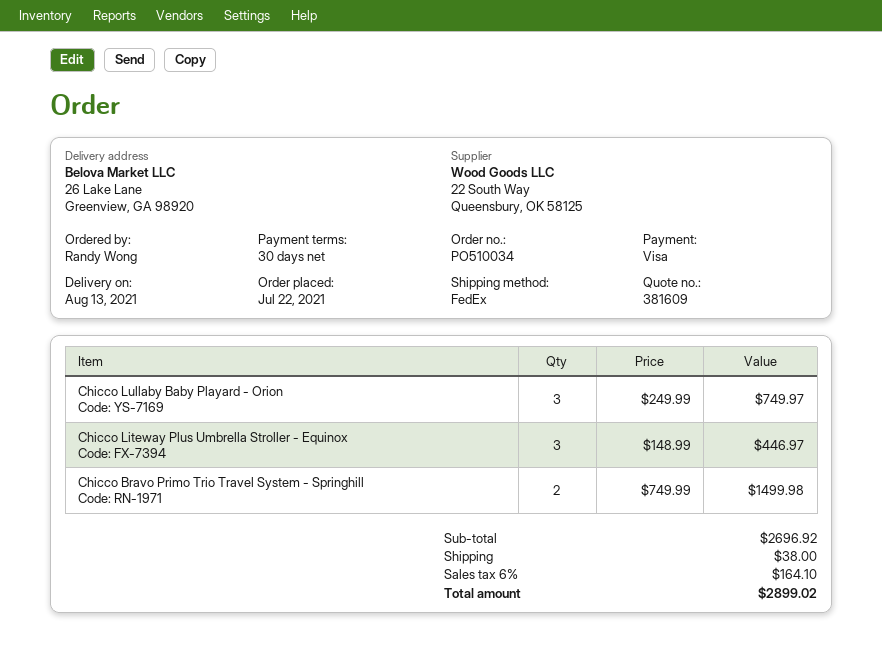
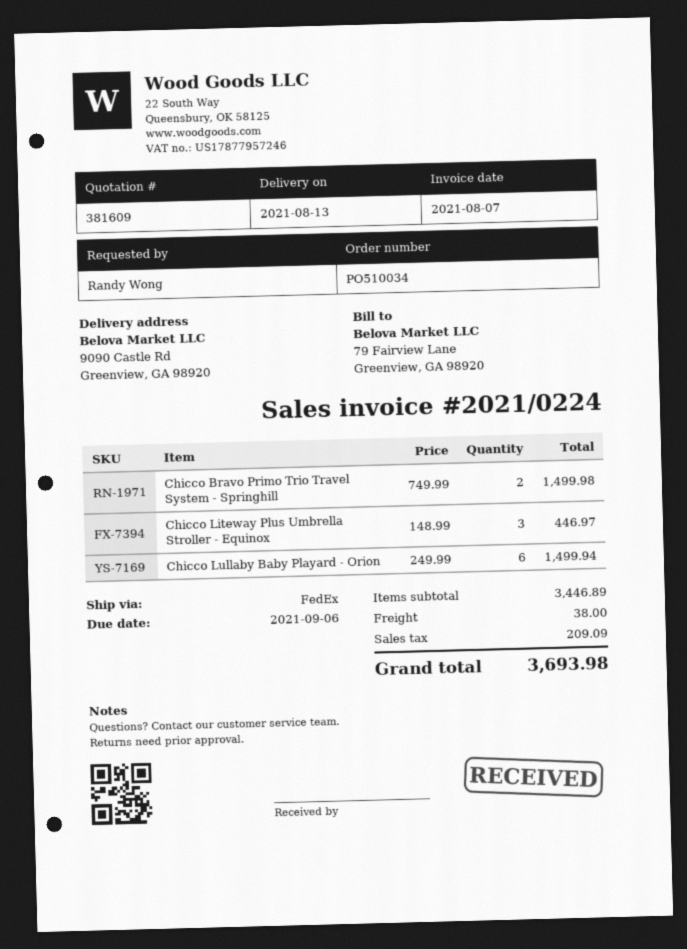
ship to: 26 Lake Lane, Greenview, GA 98920 -> 9090 Castle Rd, Greenview, GA 98920
Chicco Lullaby Baby Playard - Orion: 3 x 249.99 = 749.97 -> 6 x 249.99 = 1499.94
subtotal: 2696.92 -> 3446.89
tax: 164.10 -> 209.09
total: 2899.02 -> 3693.98

